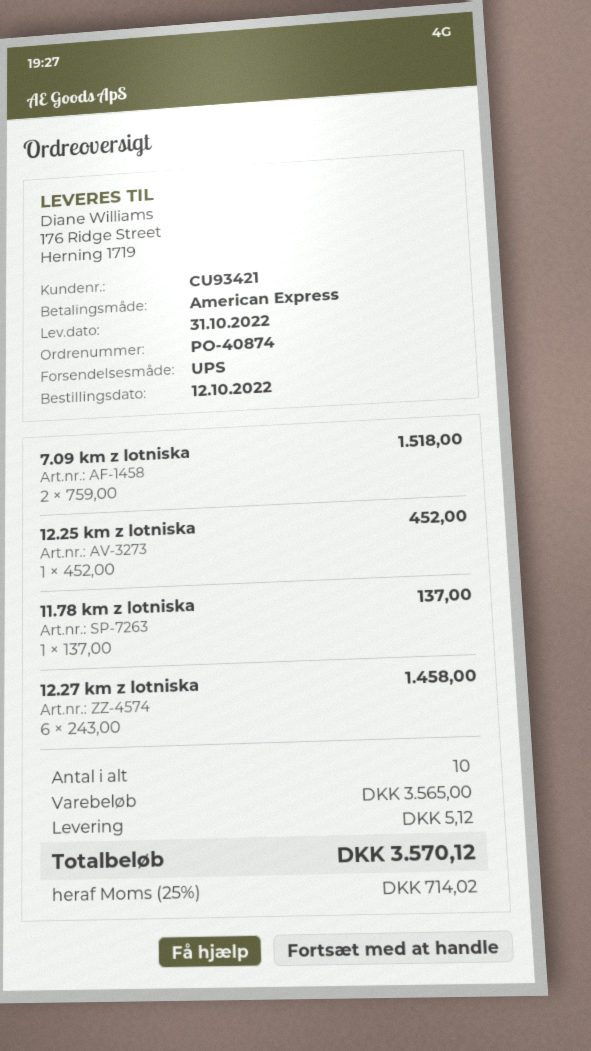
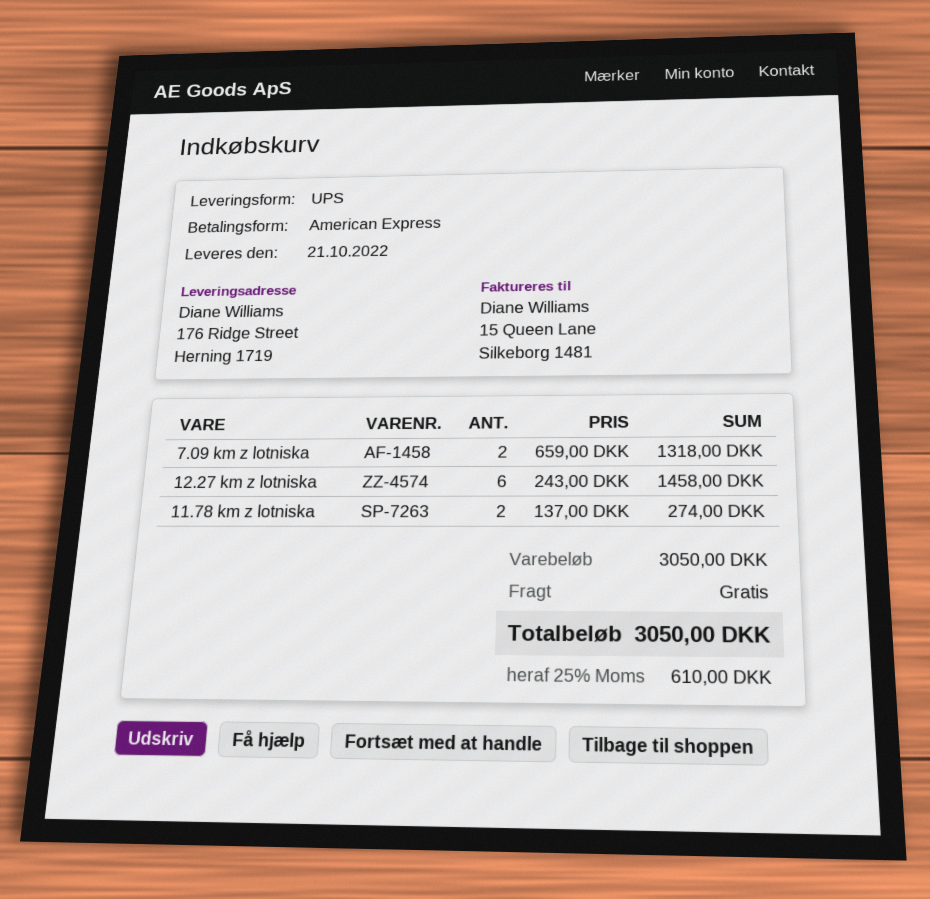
delivery date: 2022-10-31 -> 2022-10-21
7.09 km z lotniska: 2 x 759.00 = 1518.00 -> 2 x 659.00 = 1318.00
12.25 km z lotniska: 1 x 452.00 = 452.00 -> none
11.78 km z lotniska: 1 x 137.00 = 137.00 -> 2 x 137.00 = 274.00
subtotal: 3565.00 -> 3050.00
shipping: 5.12 -> 0.00
tax: 25% = 714.02 -> 25% = 610.00
total: 3570.12 -> 3050.00

